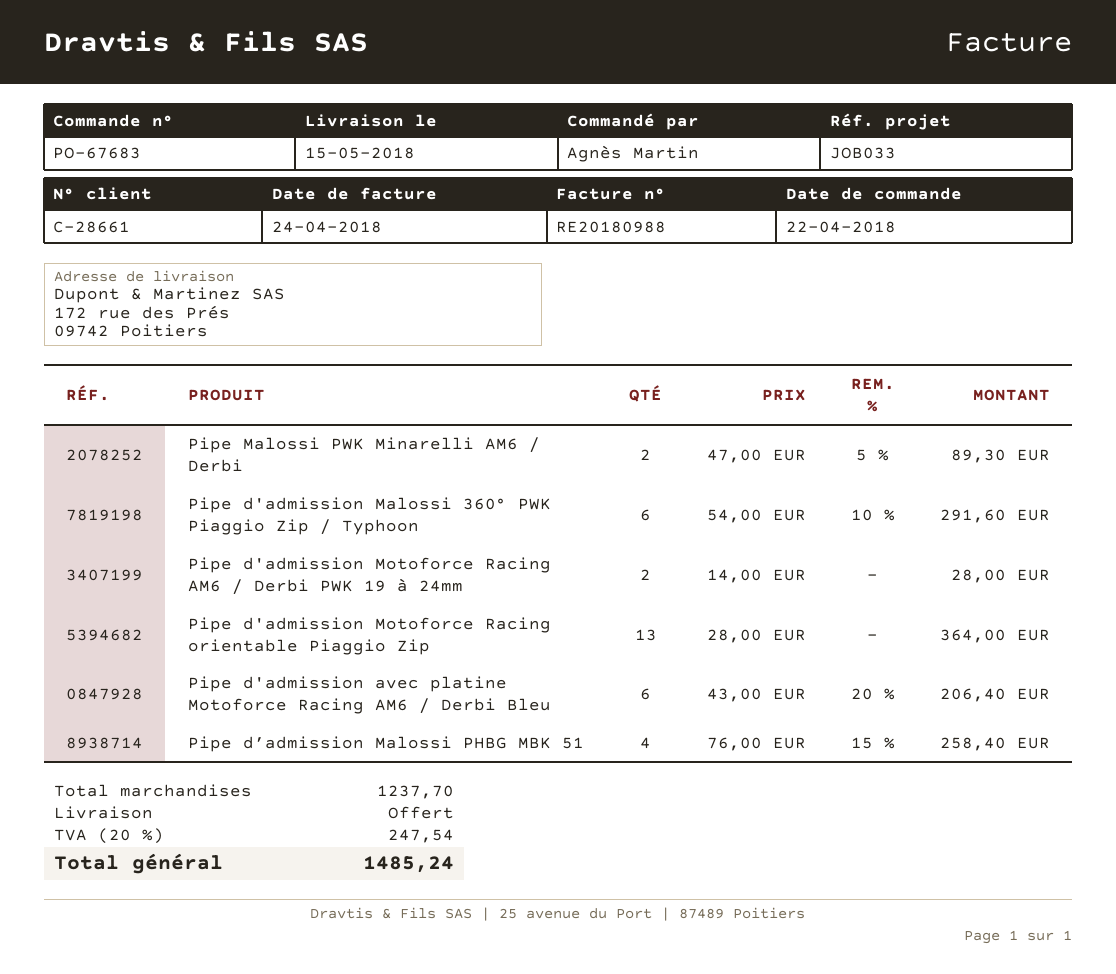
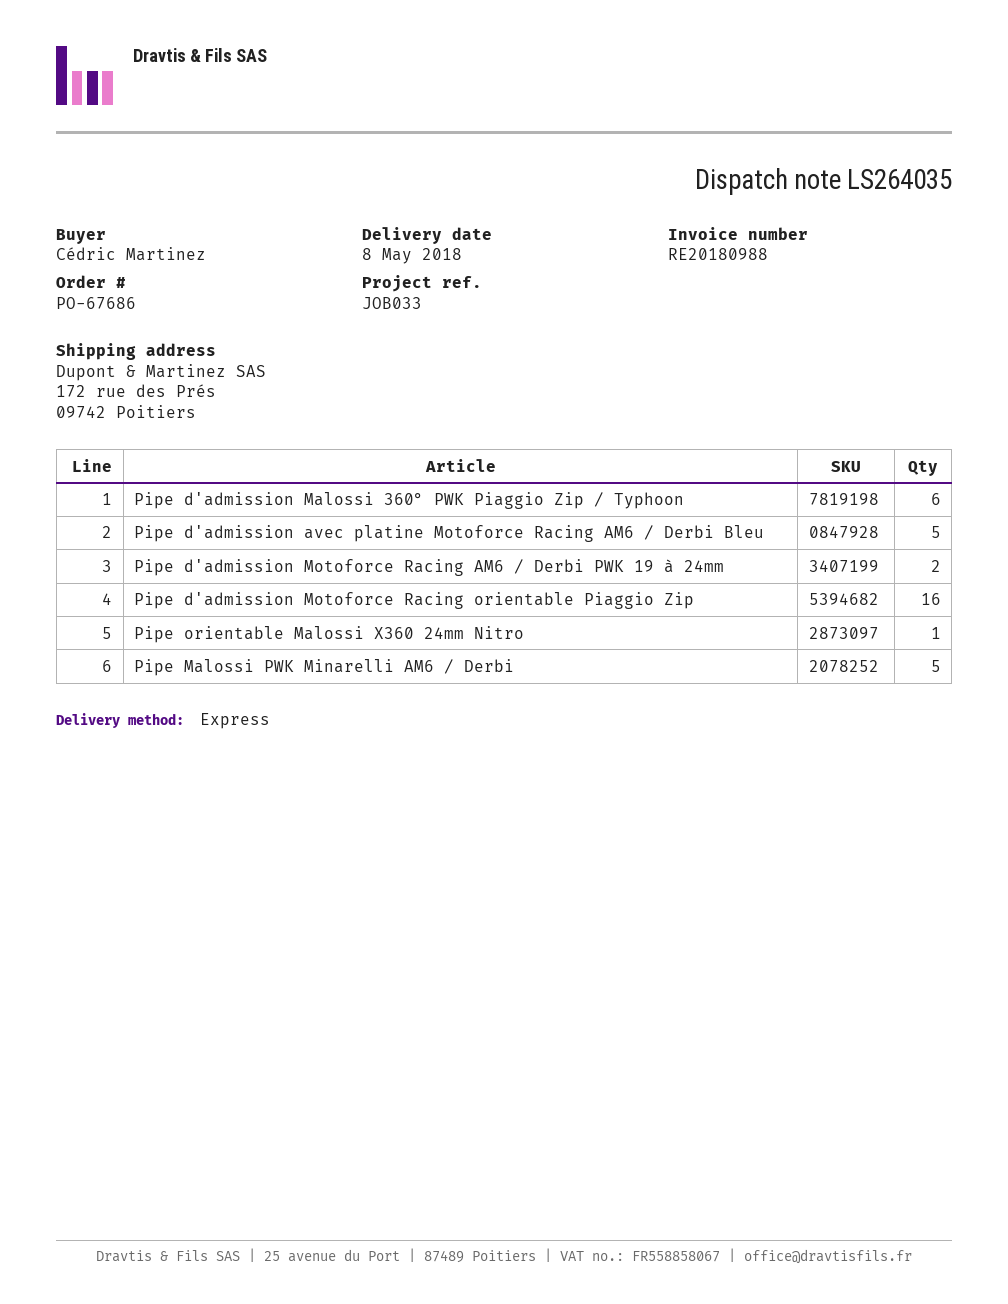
order number: PO-67683 -> PO-67686
delivery date: 2018-05-15 -> 2018-05-08
ordered by: Agnès Martin -> Cédric Martinez
Pipe Malossi PWK Minarelli AM6 / Derbi: 2 -> 5
Pipe d'admission Motoforce Racing orientable Piaggio Zip: 13 -> 16
Pipe d'admission avec platine Motoforce Racing AM6 / Derbi Bleu: 6 -> 5
Pipe d’admission Malossi PHBG MBK 51: 4 -> none
Pipe orientable Malossi X360 24mm Nitro: none -> 1

